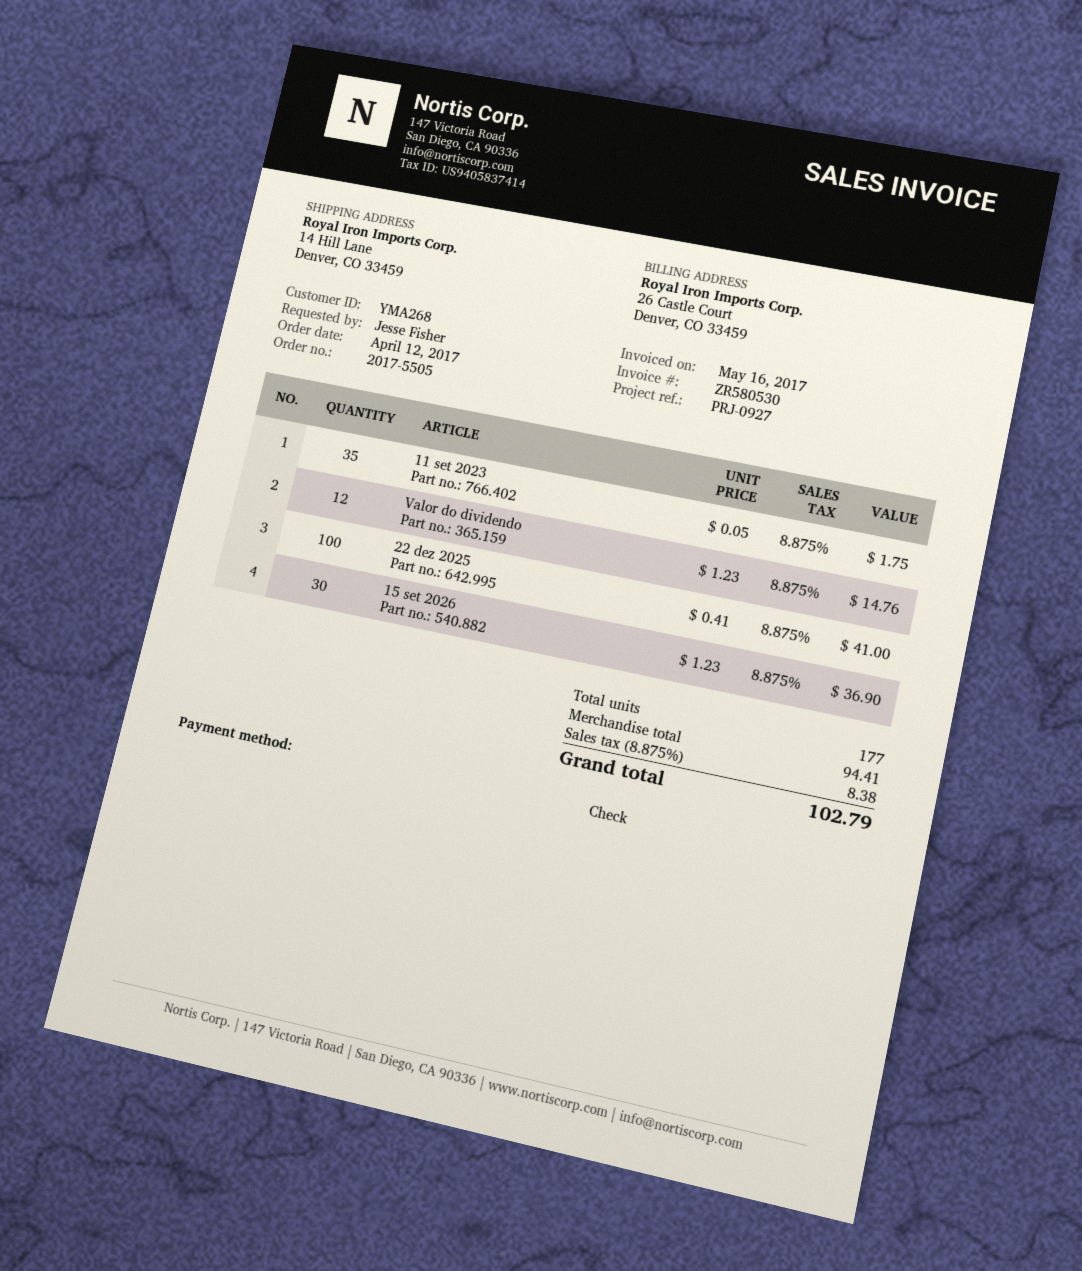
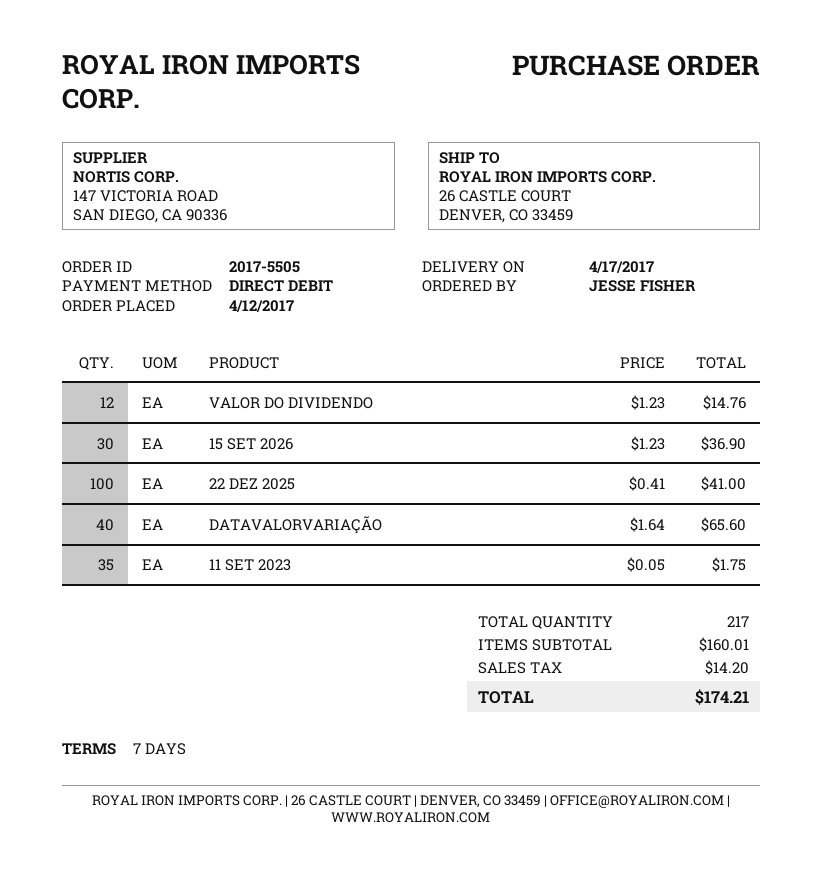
payment method: cheque -> direct debit
ship to: 14 Hill Lane, Denver, CO 33459 -> 26 CASTLE COURT, DENVER, CO 33459
DATAVALORVARIAÇÃO: none -> 40 x 1.64 = 65.60
total quantity: 177 -> 217
subtotal: 94.41 -> 160.01
tax: 8.38 -> 14.20
total: 102.79 -> 174.21

